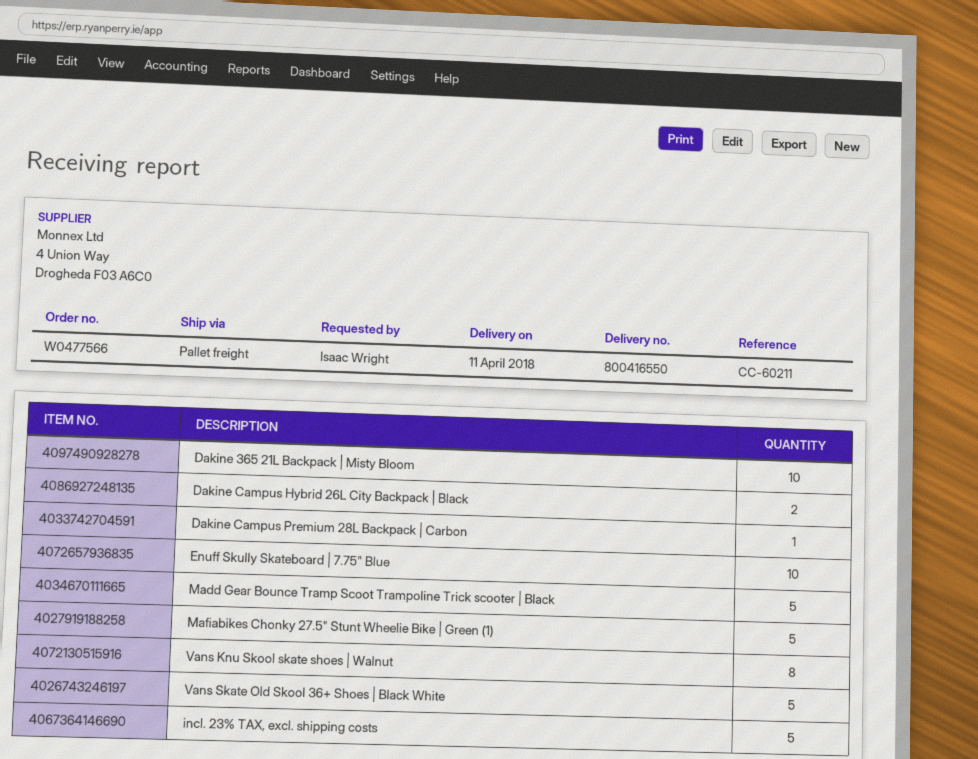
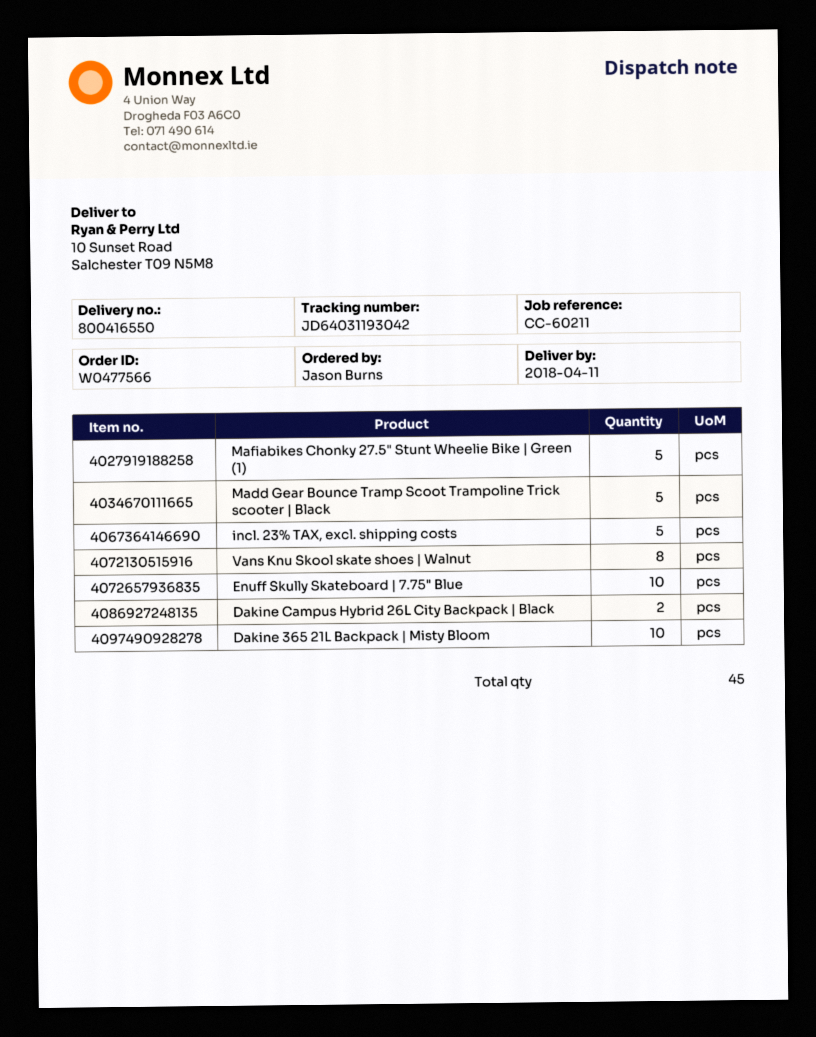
ordered by: Isaac Wright -> Jason Burns
Dakine Campus Premium 28L Backpack | Carbon: 1 -> none
Vans Skate Old Skool 36+ Shoes | Black White: 5 -> none

